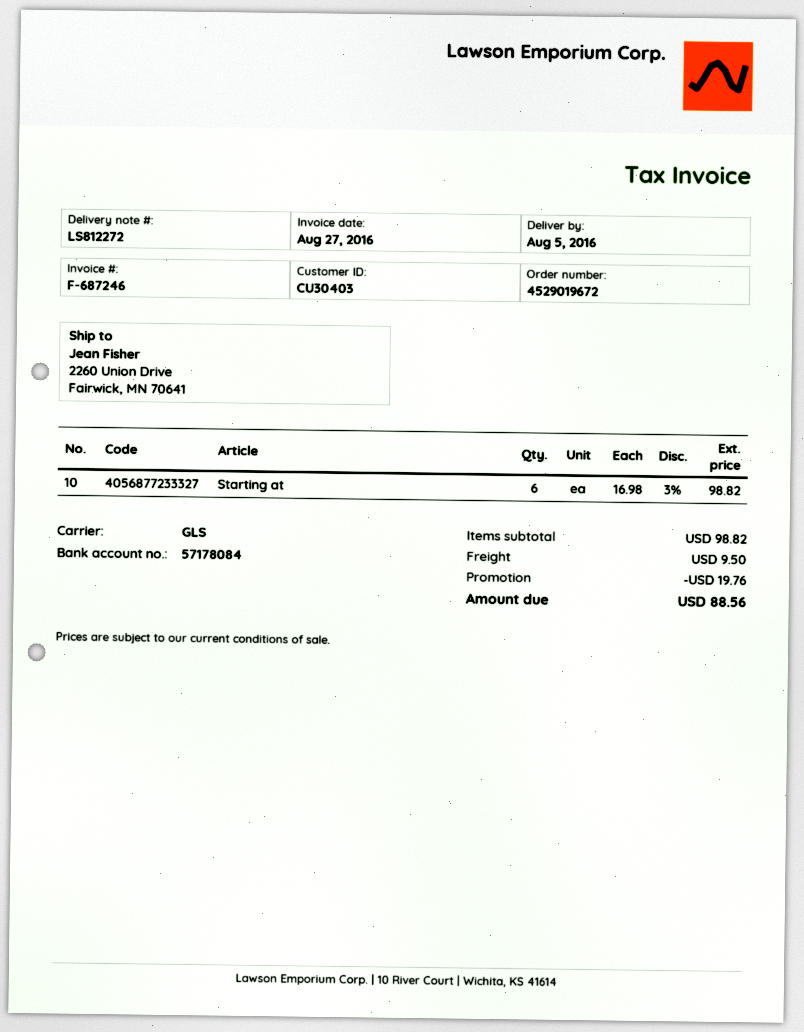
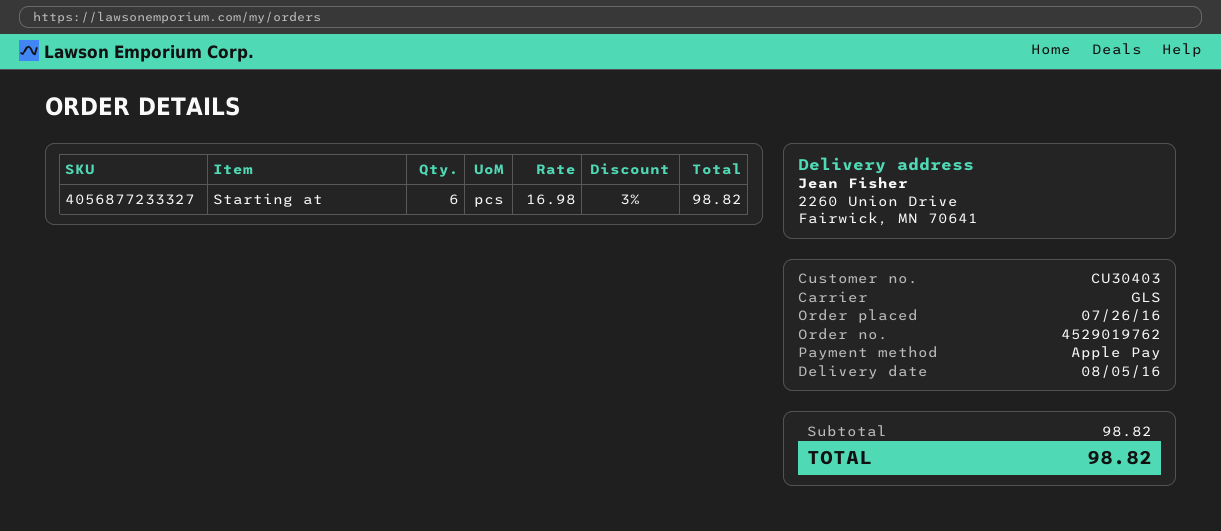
order number: 4529019672 -> 4529019762
discount: 19.76 -> none
shipping: 9.50 -> none
total: 88.56 -> 98.82

